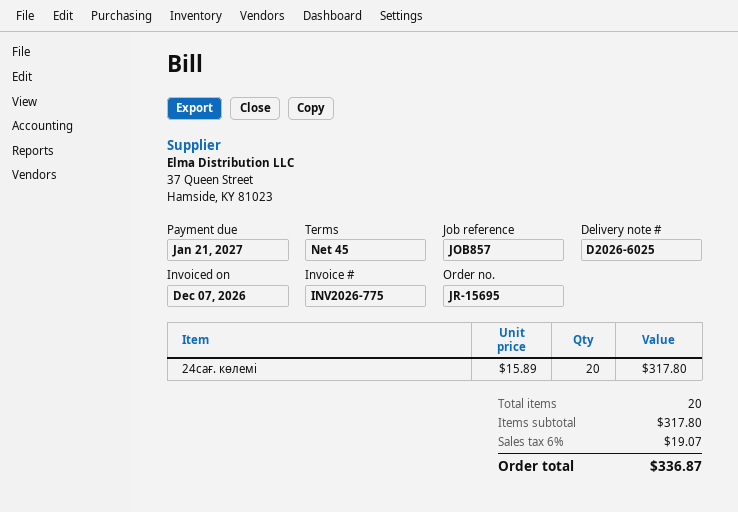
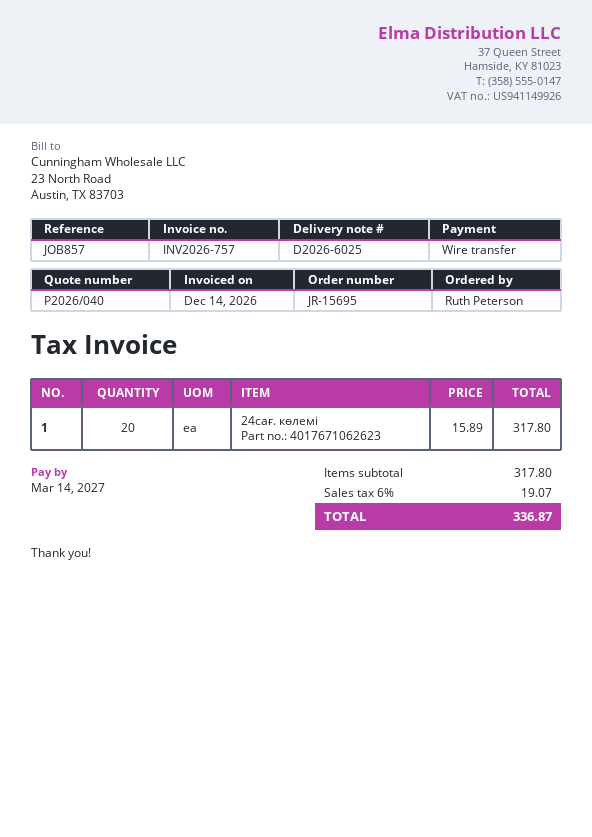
invoice number: INV2026-775 -> INV2026-757
invoice date: 2026-12-07 -> 2026-12-14
due date: 2027-01-21 -> 2027-03-14

